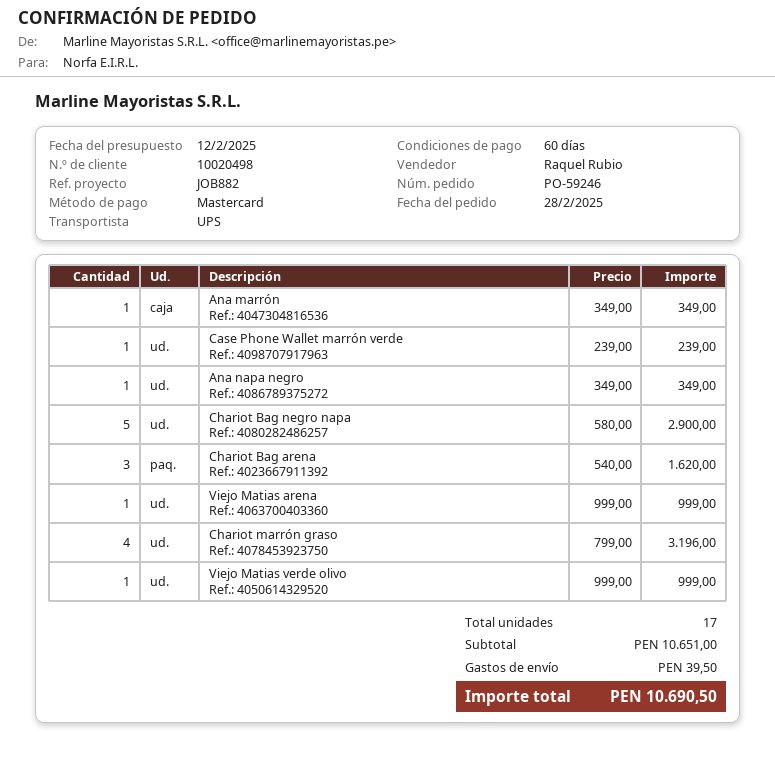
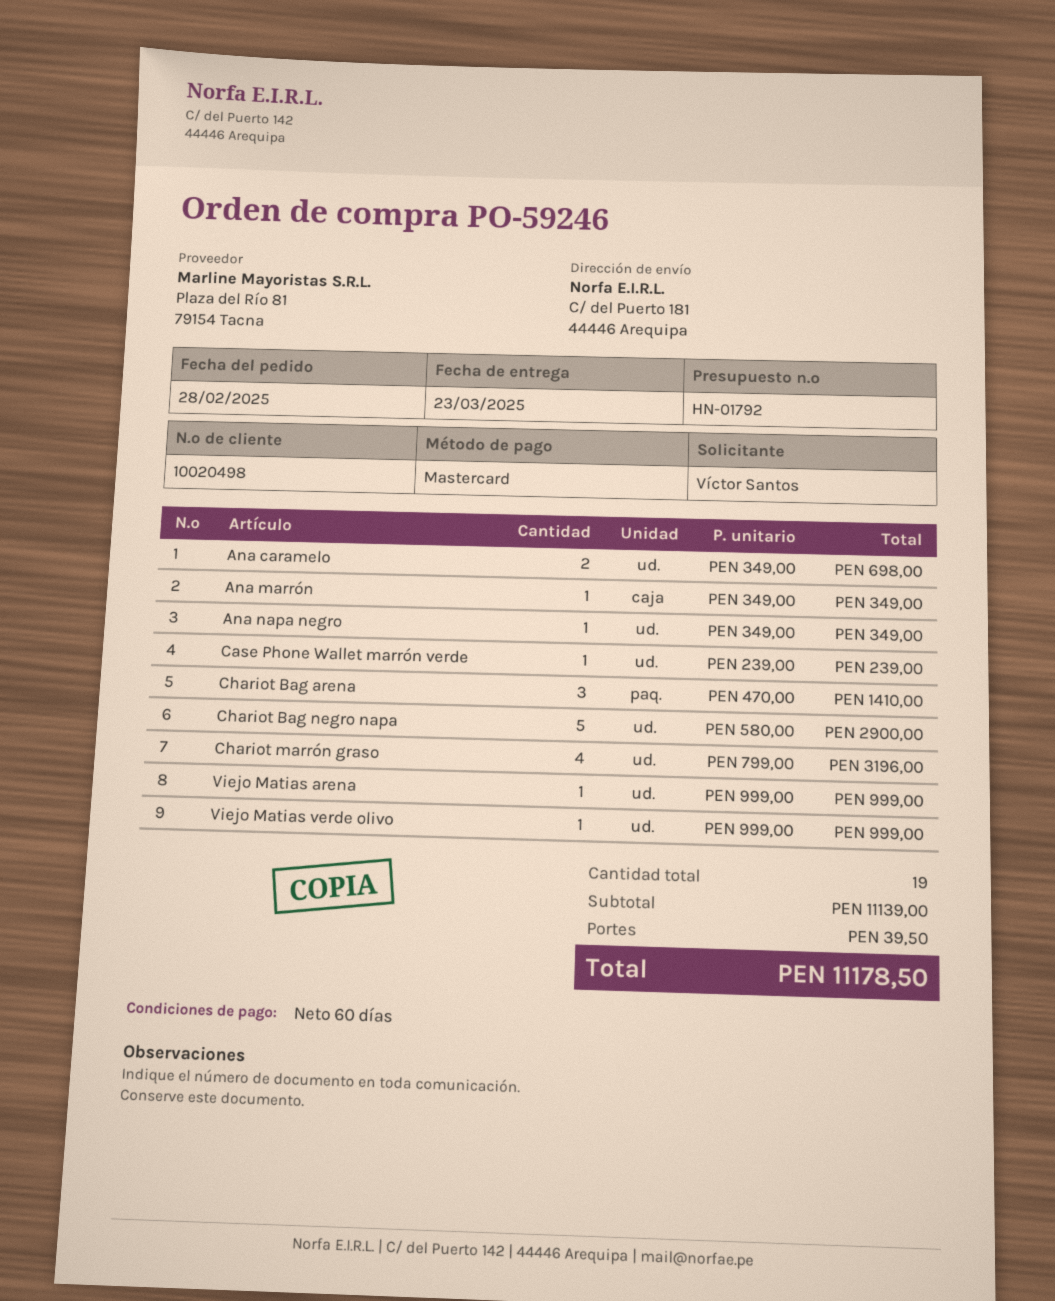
Chariot Bag arena: 3 x 540.00 = 1620.00 -> 3 x 470.00 = 1410.00
Ana caramelo: none -> 2 x 349.00 = 698.00
total quantity: 17 -> 19
subtotal: 10651.00 -> 11139.00
total: 10690.50 -> 11178.50

